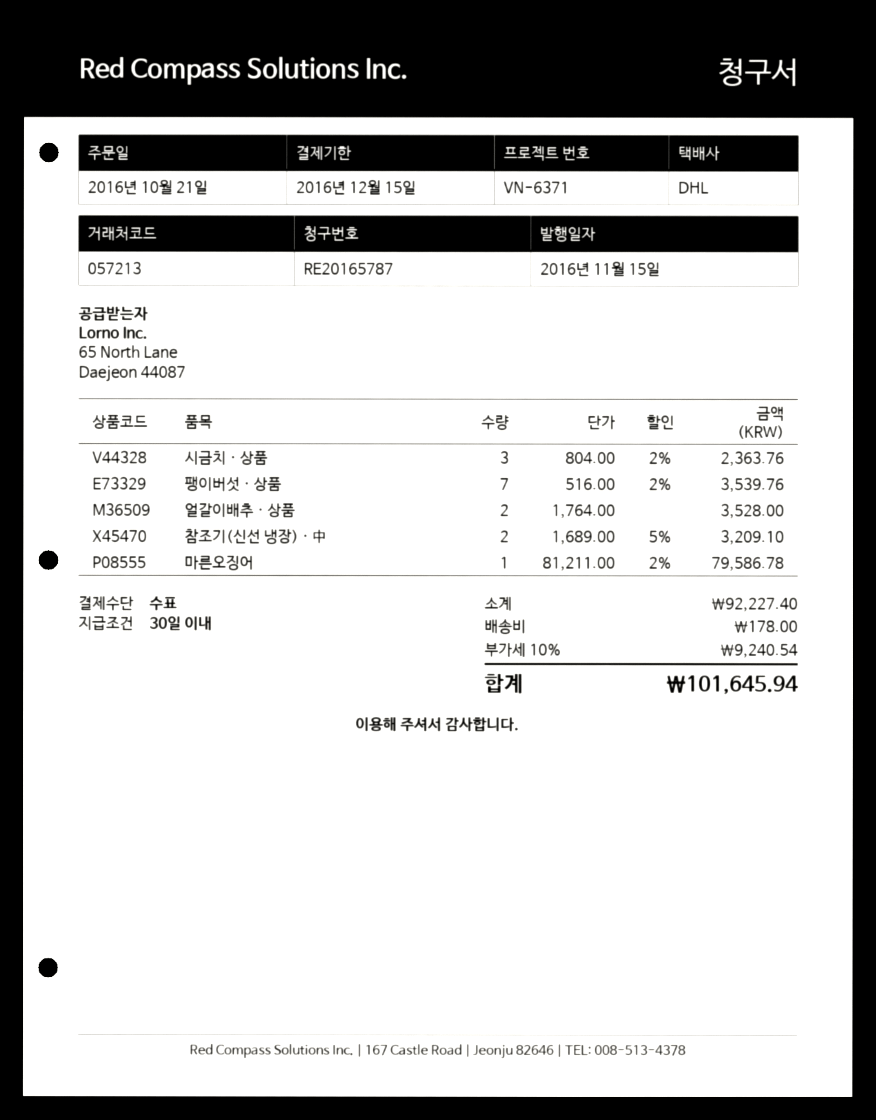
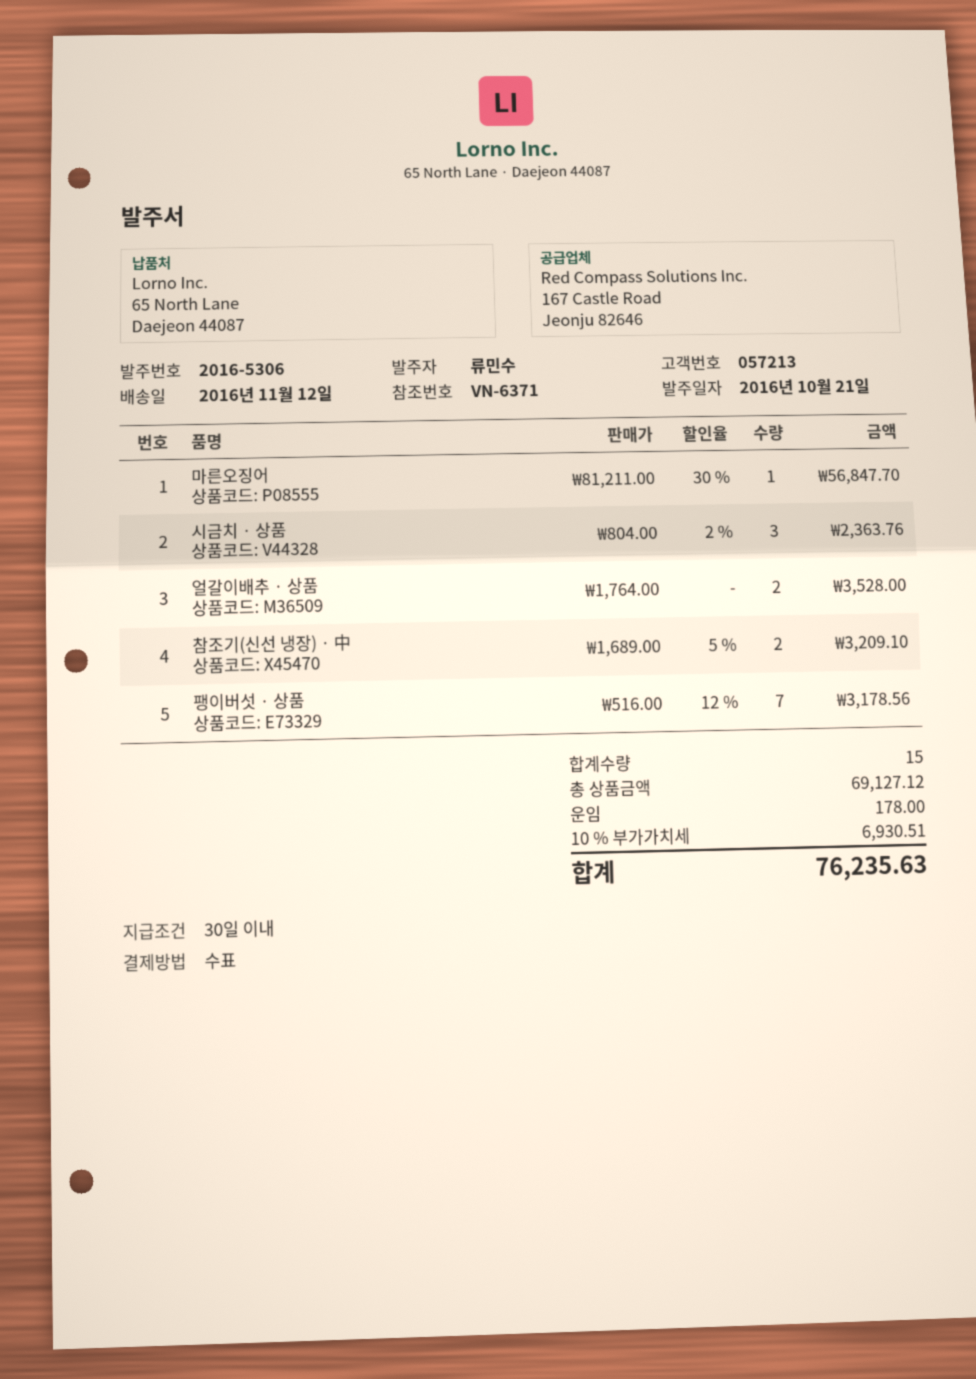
팽이버섯 · 상품: 7 x 516.00 - 2% = 3539.76 -> 7 x 516.00 - 12% = 3178.56
마른오징어: 1 x 81211.00 - 2% = 79586.78 -> 1 x 81211.00 - 30% = 56847.70
subtotal: 92227.40 -> 69127.12
tax: 10% = 9240.54 -> 10% = 6930.51
total: 101645.94 -> 76235.63

